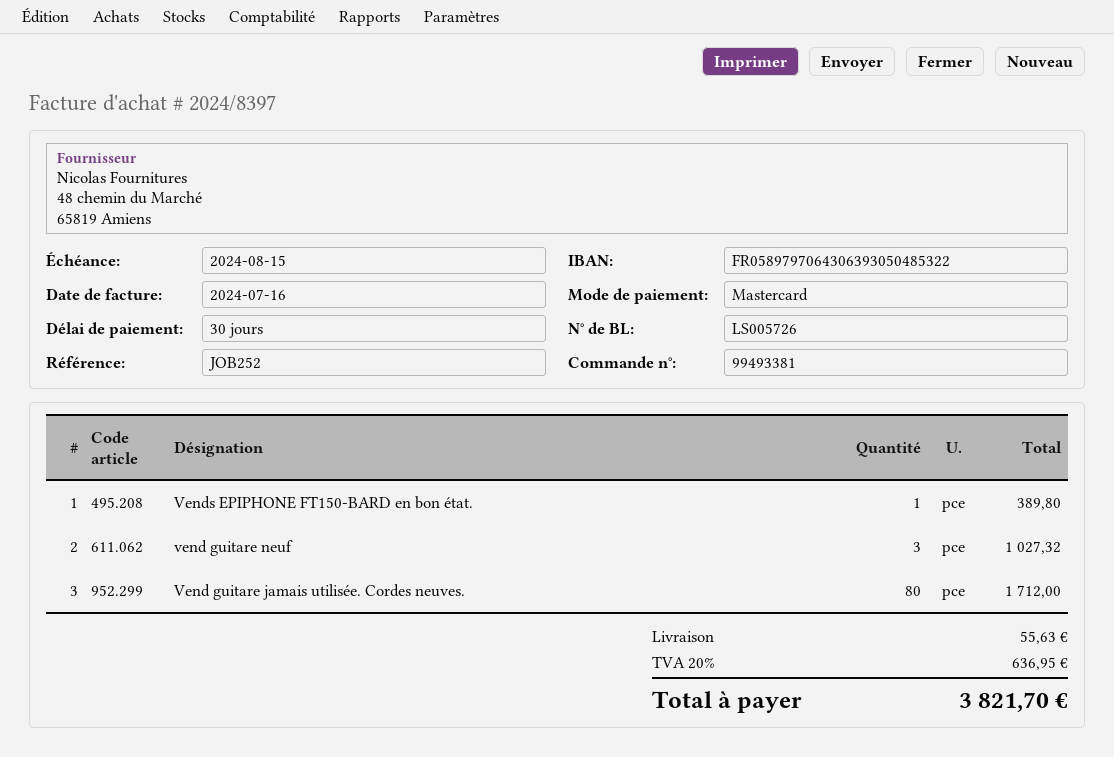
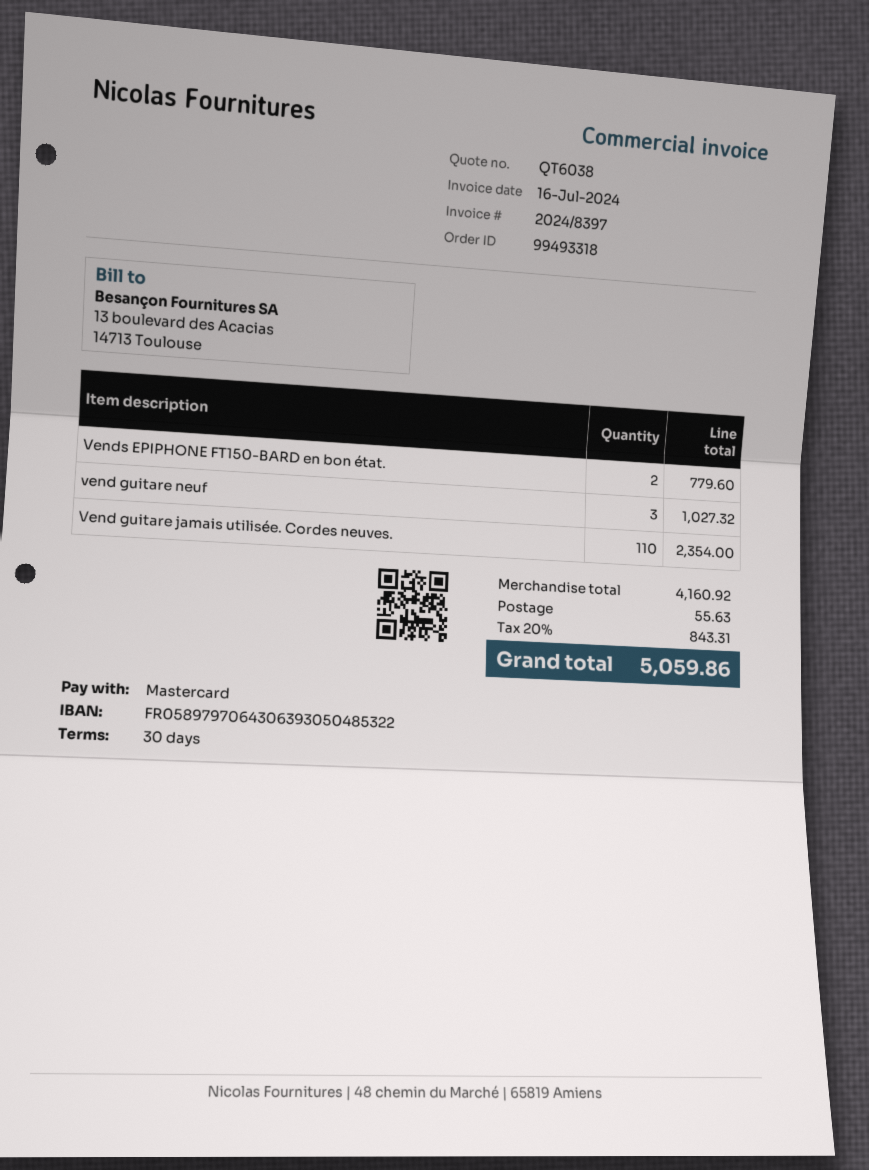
order number: 99493381 -> 99493318
Vends EPIPHONE FT150-BARD en bon état.: 1 for 389.80 -> 2 for 779.60
Vend guitare jamais utilisée. Cordes neuves.: 80 for 1712.00 -> 110 for 2354.00
tax: 20% = 636.95 -> 20% = 843.31
total: 3821.70 -> 5059.86

